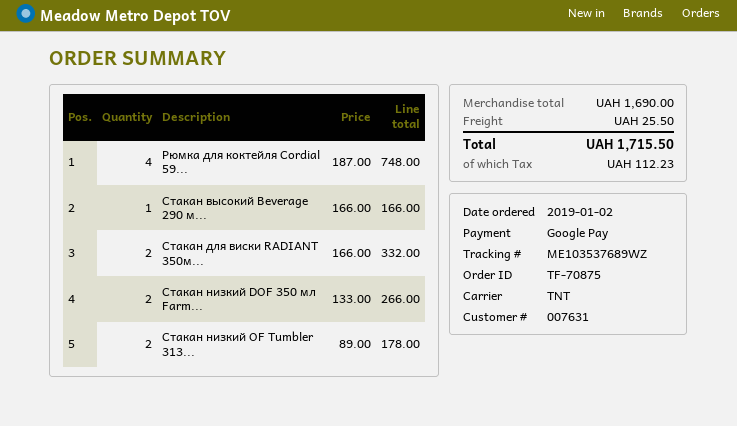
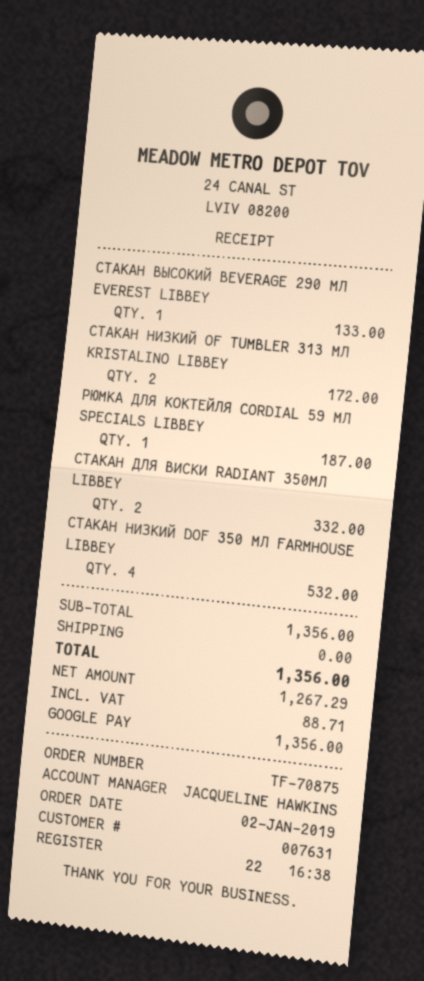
Рюмка для коктейля Cordial 59...: 4 for 748.00 -> 1 for 187.00
Стакан высокий Beverage 290 м...: 1 for 166.00 -> 1 for 133.00
Стакан низкий DOF 350 мл Farm...: 2 for 266.00 -> 4 for 532.00
Стакан низкий OF Tumbler 313...: 2 for 178.00 -> 2 for 172.00
subtotal: 1690.00 -> 1356.00
shipping: 25.50 -> 0.00
tax: 112.23 -> 88.71
total: 1715.50 -> 1356.00

